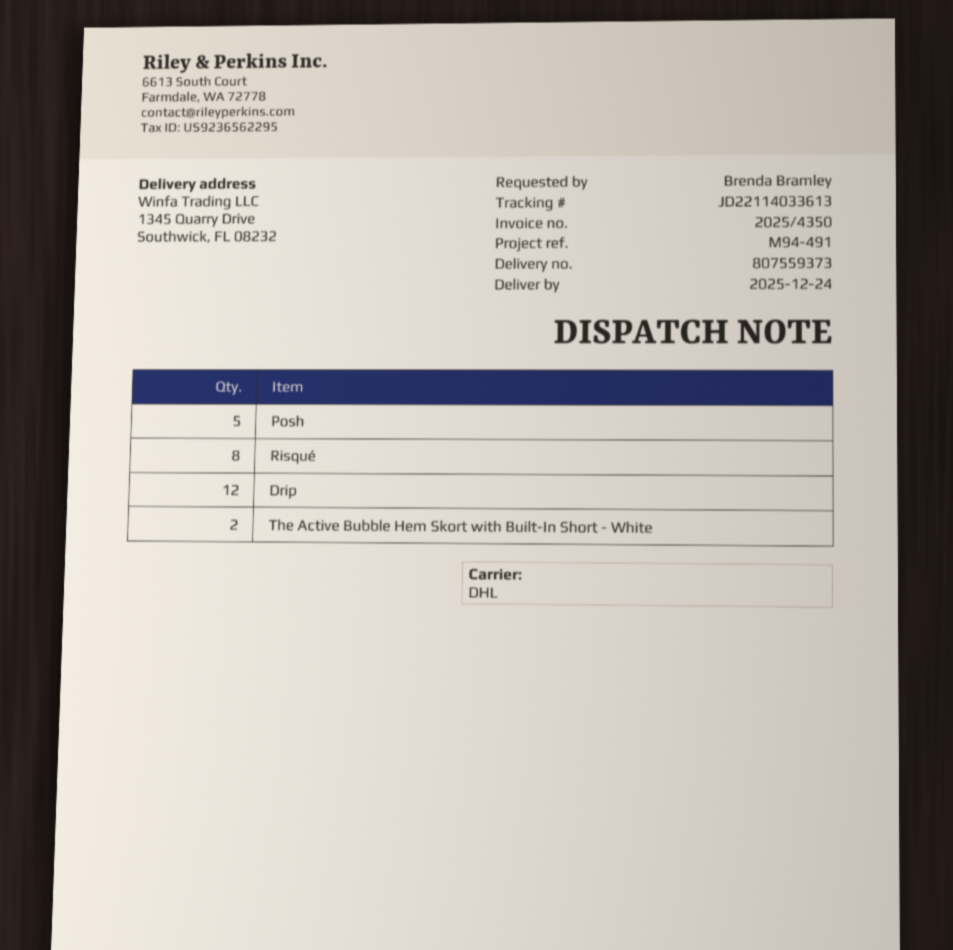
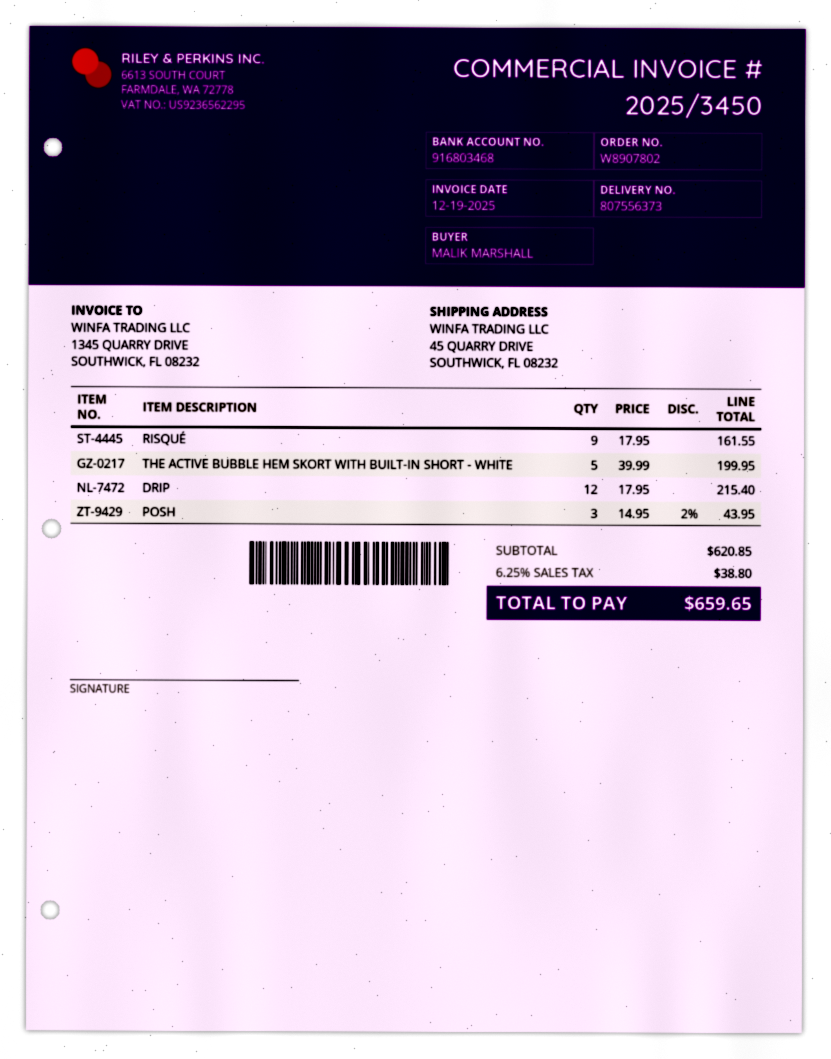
delivery note number: 807559373 -> 807556373
invoice number: 2025/4350 -> 2025/3450
ordered by: Brenda Bramley -> MALIK MARSHALL
ship to: 1345 Quarry Drive, Southwick, FL 08232 -> 45 QUARRY DRIVE, SOUTHWICK, FL 08232
Posh: 5 -> 3
Risqué: 8 -> 9
The Active Bubble Hem Skort with Built-In Short - White: 2 -> 5

